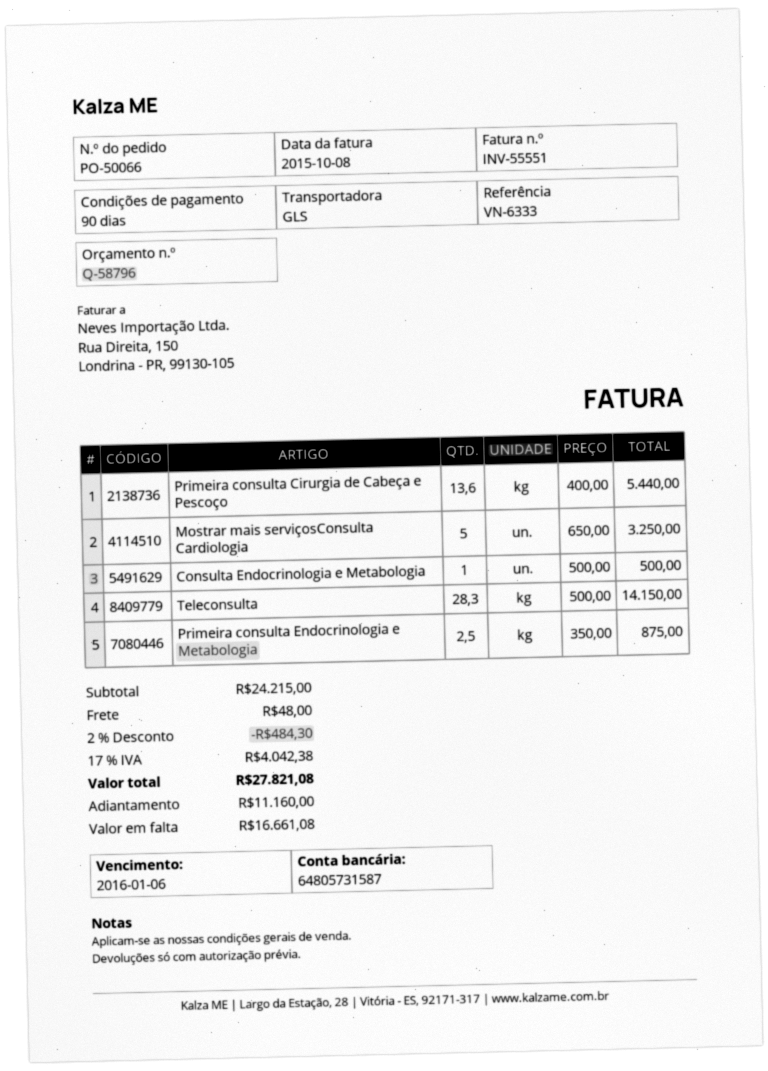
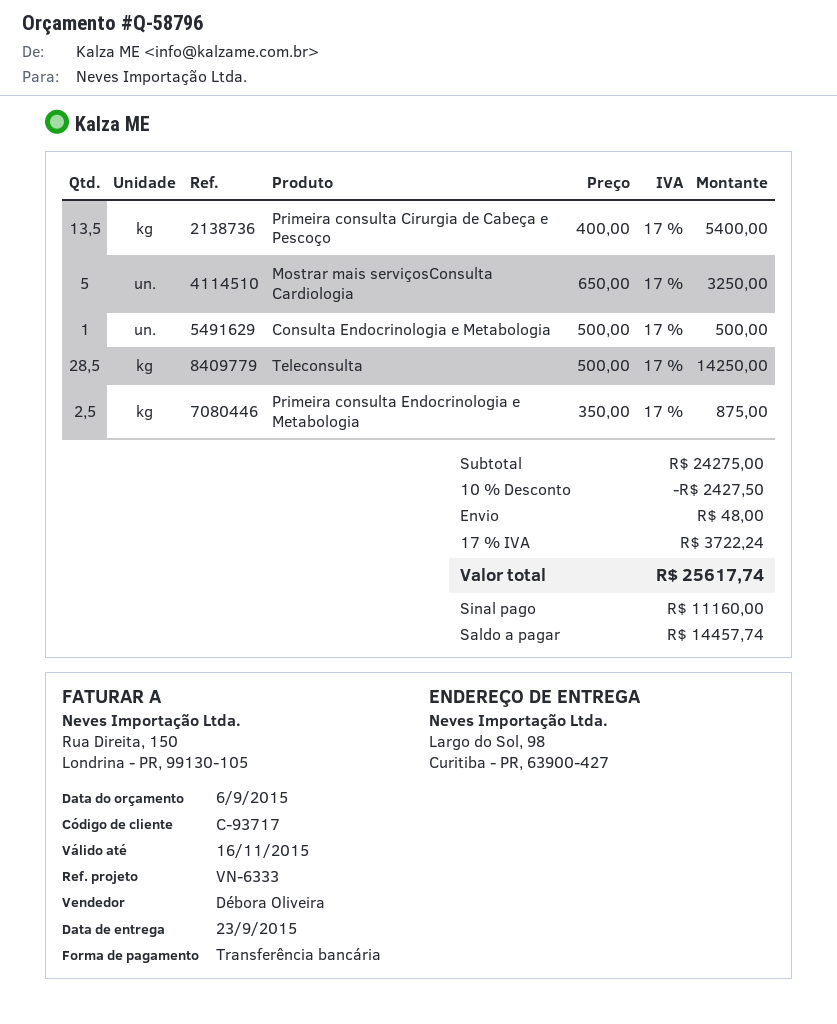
Primeira consulta Cirurgia de Cabeça e Pescoço: 13.6 x 400.00 = 5440.00 -> 13.5 x 400.00 = 5400.00
Teleconsulta: 28.3 x 500.00 = 14150.00 -> 28.5 x 500.00 = 14250.00
subtotal: 24215.00 -> 24275.00
discount: 2% = 484.30 -> 10% = 2427.50
tax: 17% = 4042.38 -> 17% = 3722.24
total: 27821.08 -> 25617.74
balance: 16661.08 -> 14457.74

